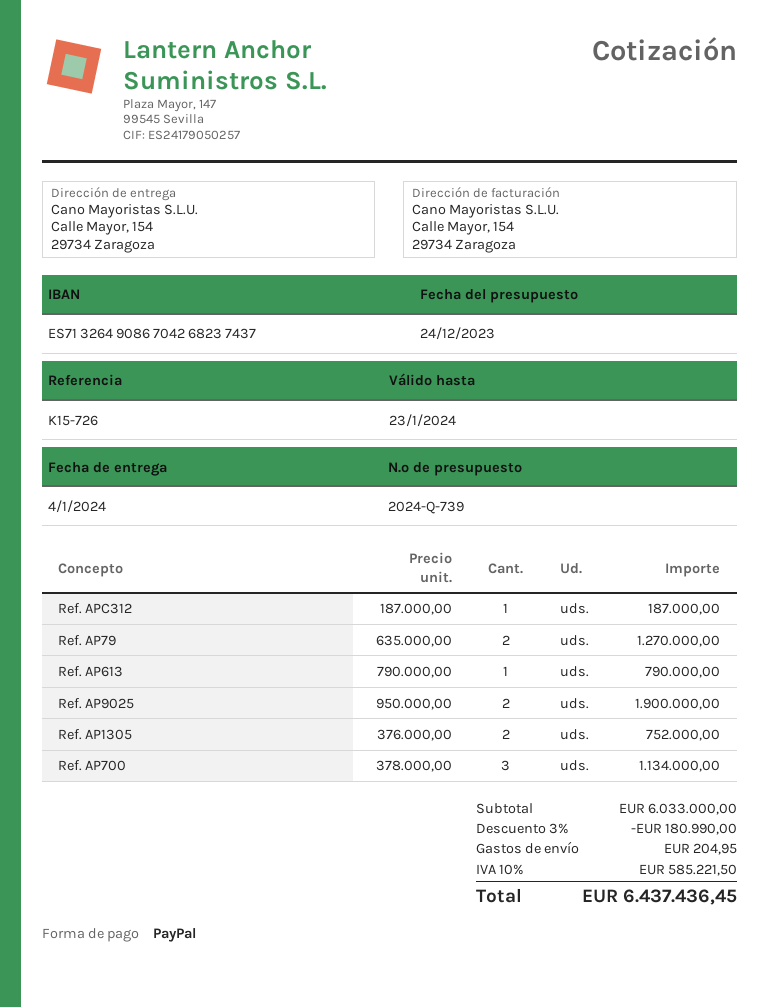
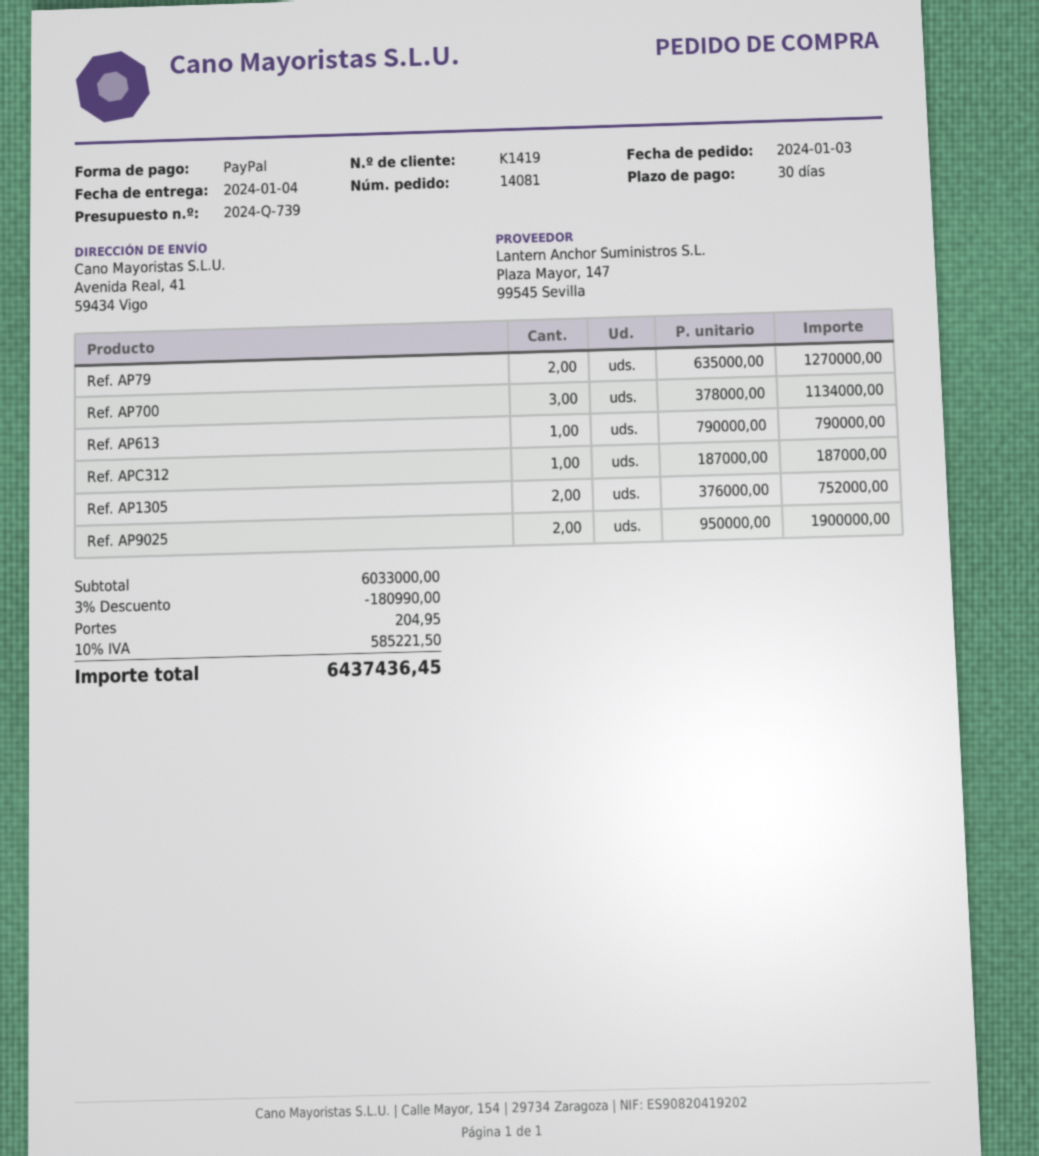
ship to: Calle Mayor, 154, 29734 Zaragoza -> Avenida Real, 41, 59434 Vigo

